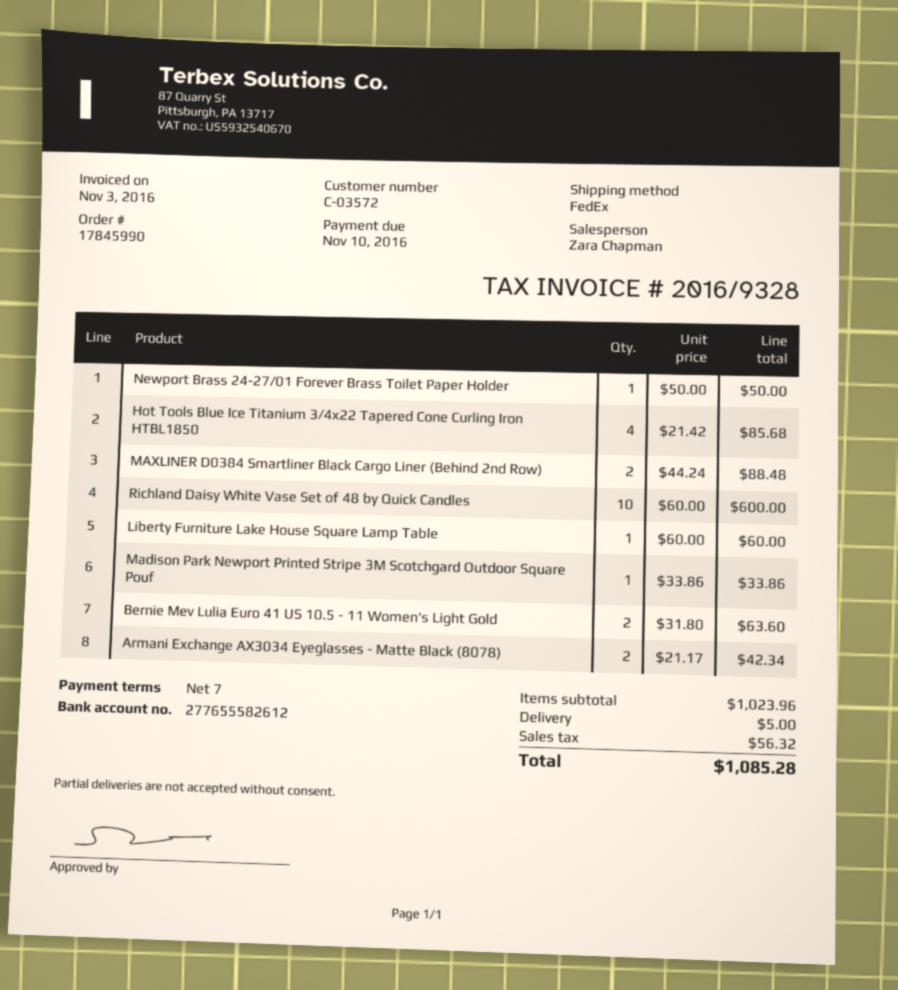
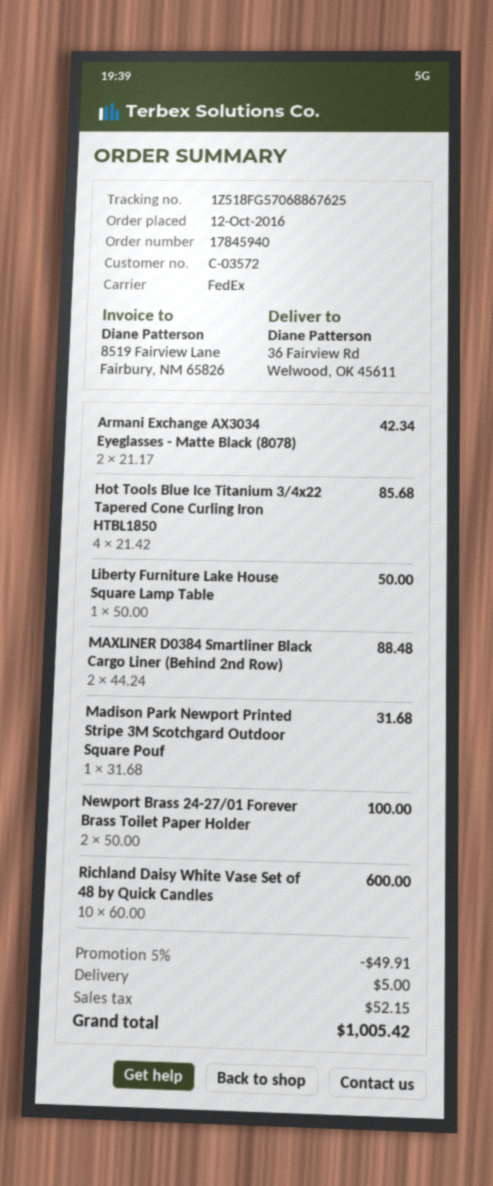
order number: 17845990 -> 17845940
Newport Brass 24-27/01 Forever Brass Toilet Paper Holder: 1 x 50.00 = 50.00 -> 2 x 50.00 = 100.00
Liberty Furniture Lake House Square Lamp Table: 1 x 60.00 = 60.00 -> 1 x 50.00 = 50.00
Madison Park Newport Printed Stripe 3M Scotchgard Outdoor Square Pouf: 1 x 33.86 = 33.86 -> 1 x 31.68 = 31.68
Bernie Mev Lulia Euro 41 US 10.5 - 11 Women's Light Gold: 2 x 31.80 = 63.60 -> none
discount: none -> 5% = 49.91
tax: 56.32 -> 52.15
total: 1085.28 -> 1005.42

